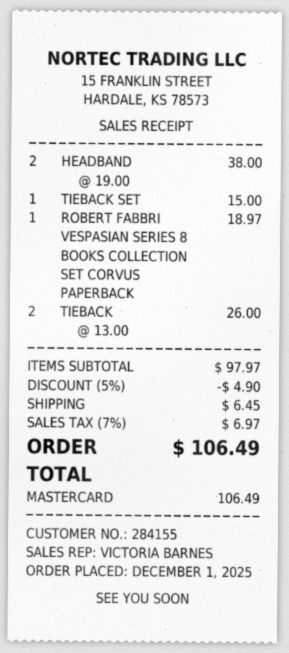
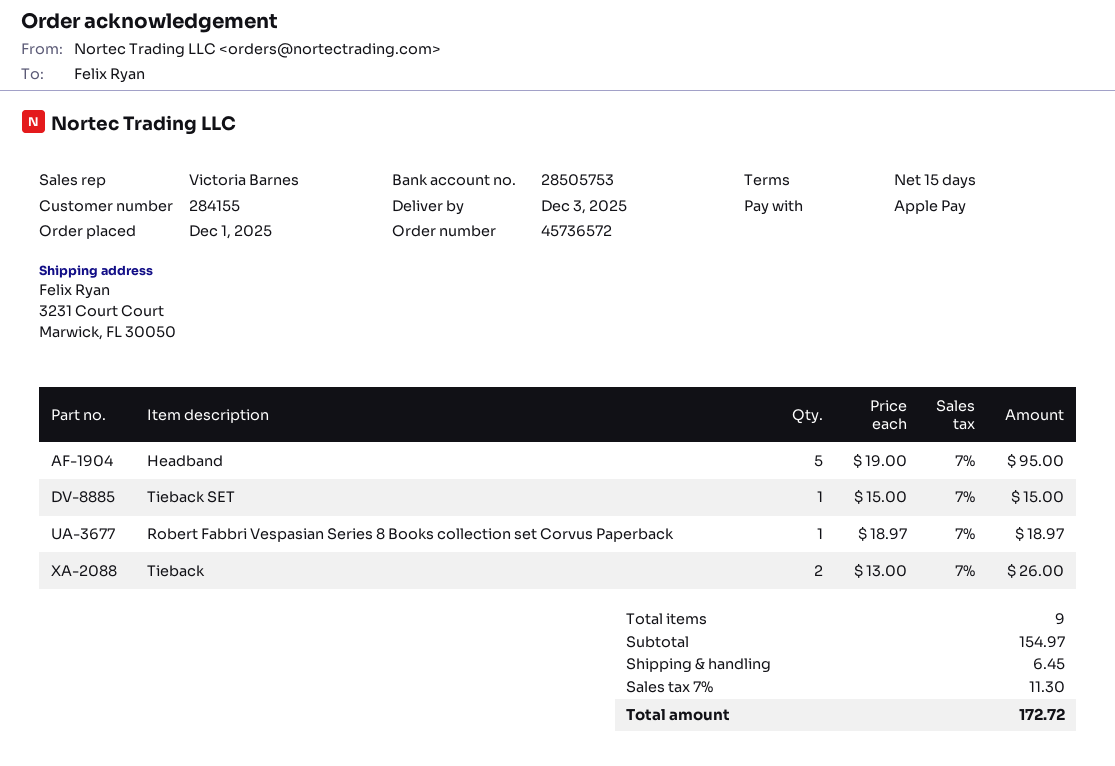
payment method: Mastercard -> Apple Pay
HEADBAND: 2 x 19.00 = 38.00 -> 5 x 19.00 = 95.00
subtotal: 97.97 -> 154.97
discount: 5% = 4.90 -> none
tax: 7% = 6.97 -> 7% = 11.30
total: 106.49 -> 172.72

